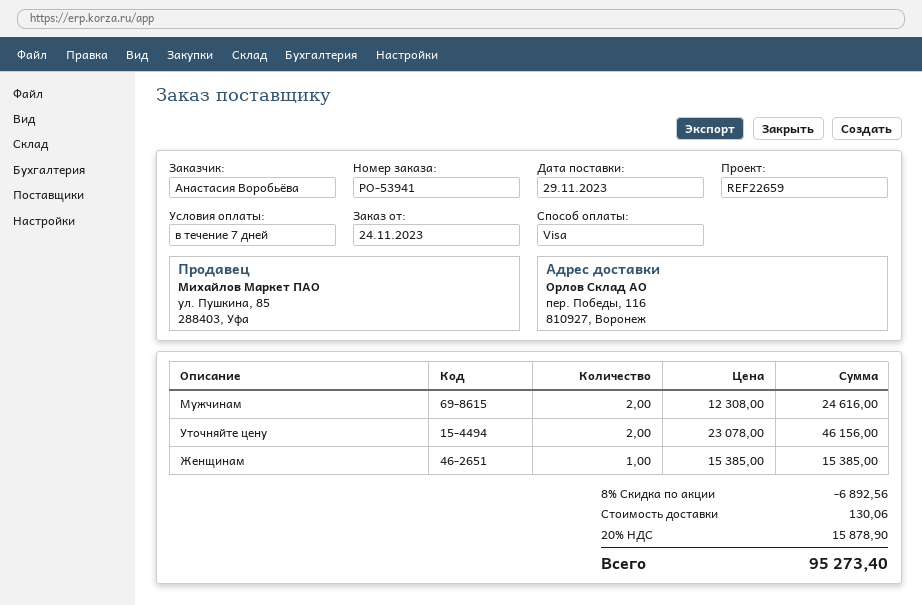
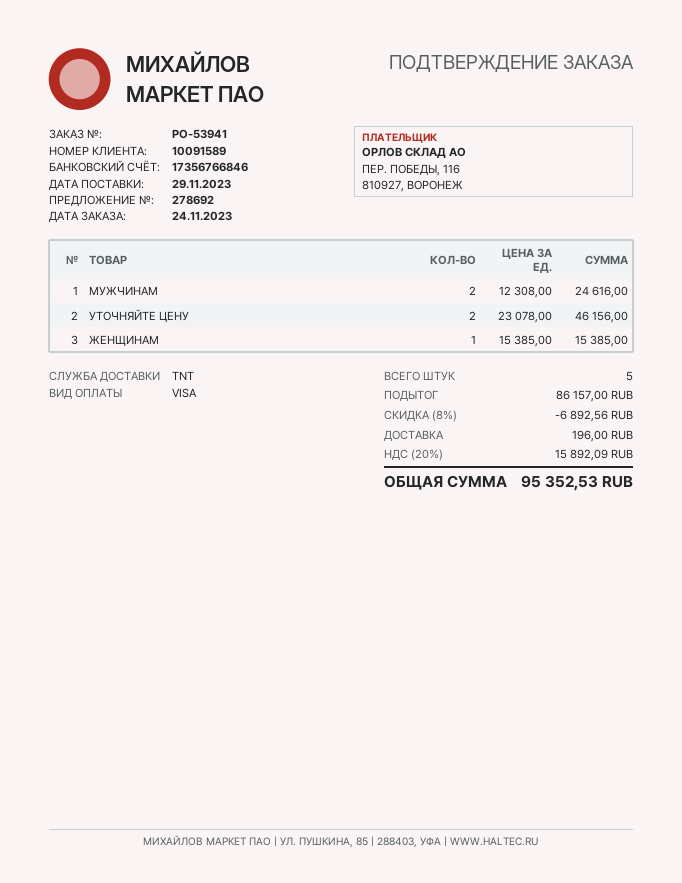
shipping: 130.06 -> 196.00
tax: 20% = 15878.90 -> 20% = 15892.09
total: 95273.40 -> 95352.53

